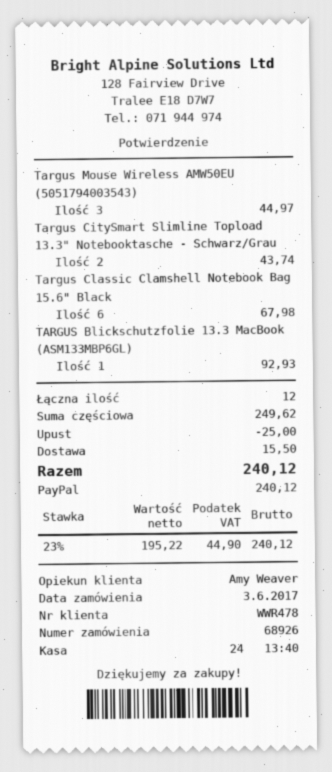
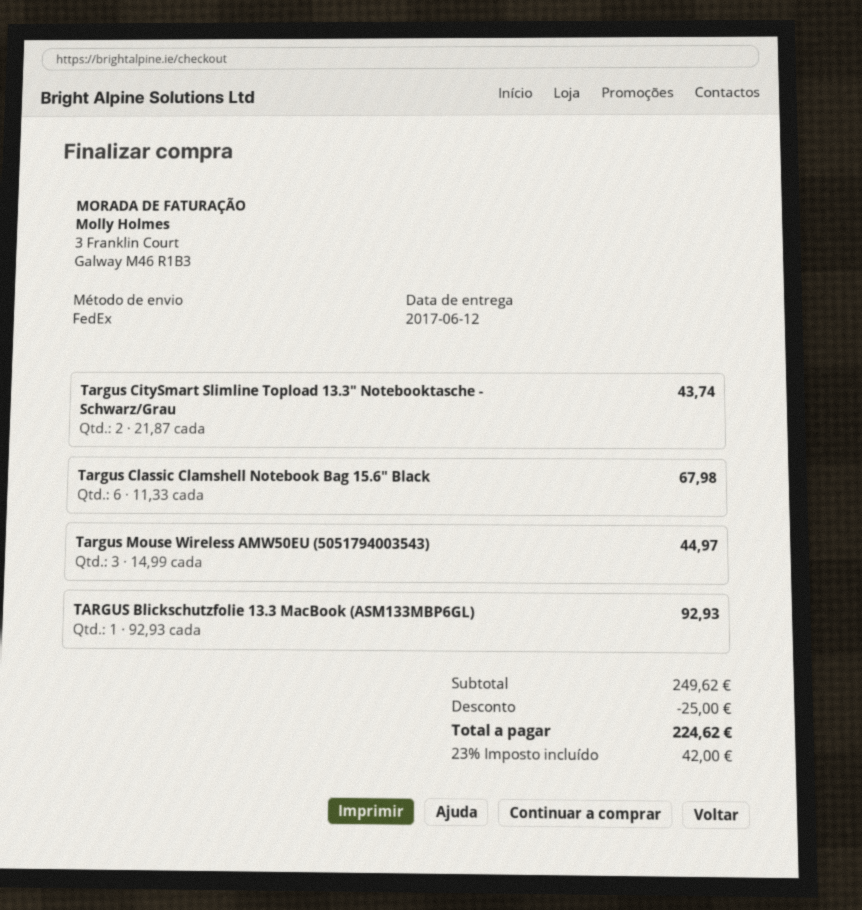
shipping: 15.50 -> none
tax: 23% = 44.90 -> 23% = 42.00
total: 240.12 -> 224.62

